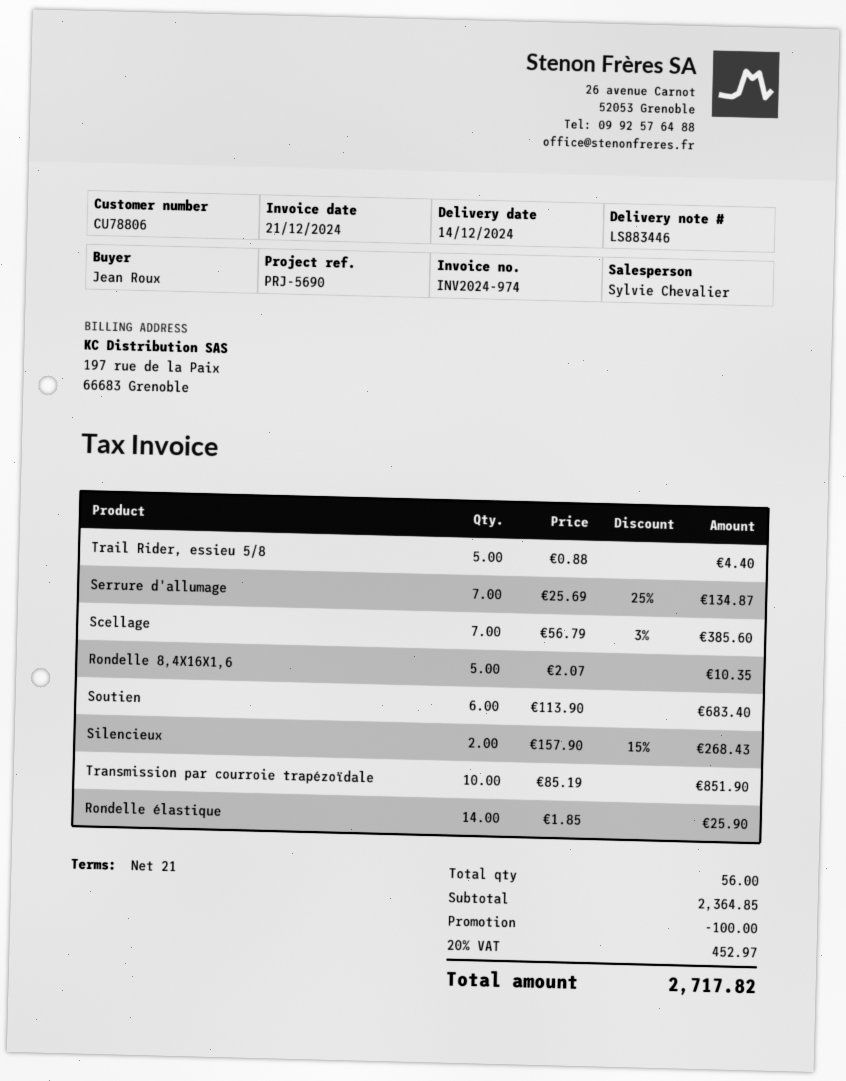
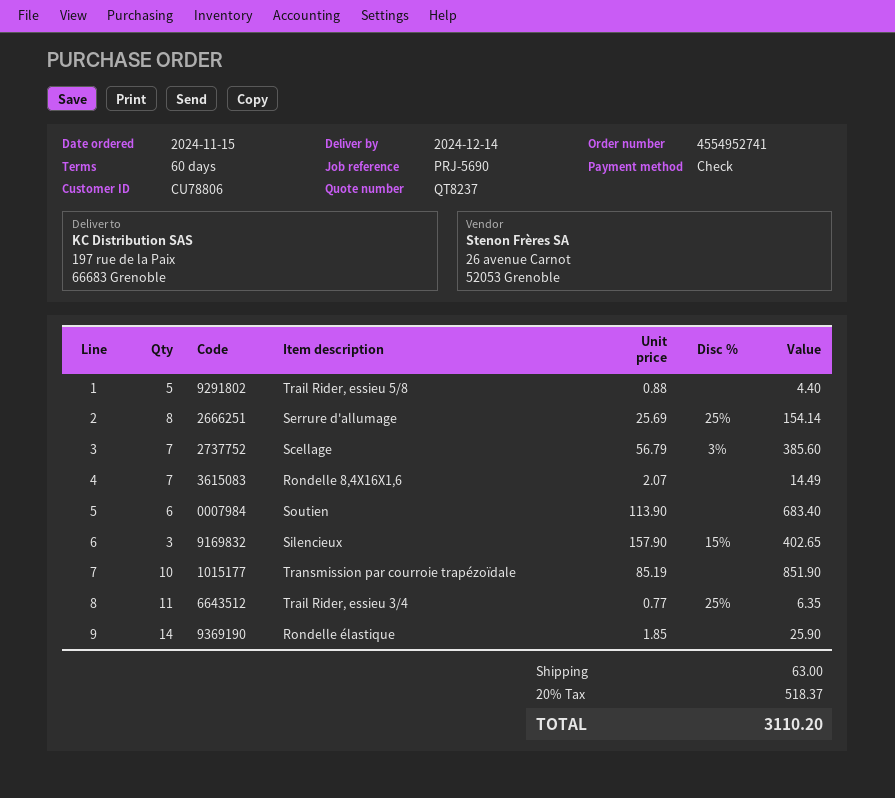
payment terms: 21 days -> 60 days
Serrure d'allumage: 7 x 25.69 - 25% = 134.87 -> 8 x 25.69 - 25% = 154.14
Rondelle 8,4X16X1,6: 5 x 2.07 = 10.35 -> 7 x 2.07 = 14.49
Silencieux: 2 x 157.90 - 15% = 268.43 -> 3 x 157.90 - 15% = 402.65
Trail Rider, essieu 3/4: none -> 11 x 0.77 - 25% = 6.35
discount: 100.00 -> none
shipping: none -> 63.00
tax: 20% = 452.97 -> 20% = 518.37
total: 2717.82 -> 3110.20

